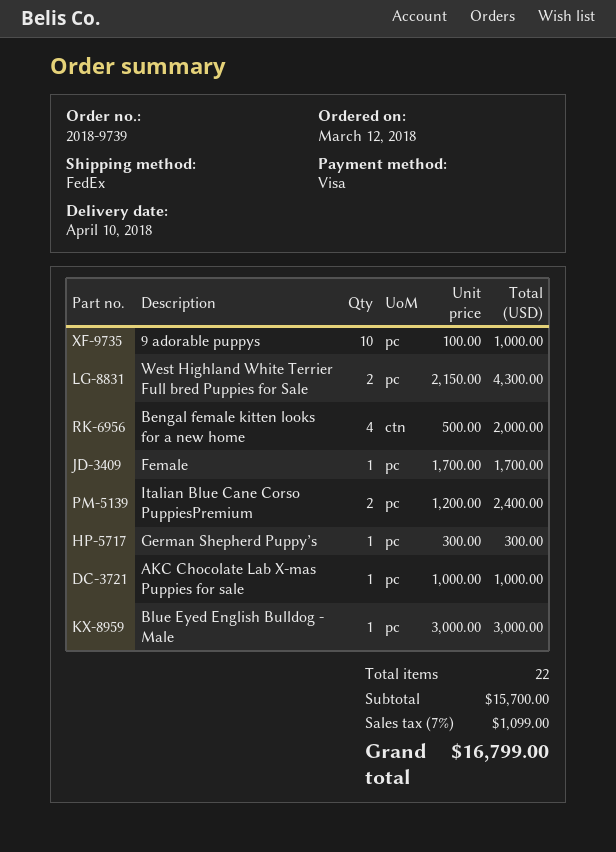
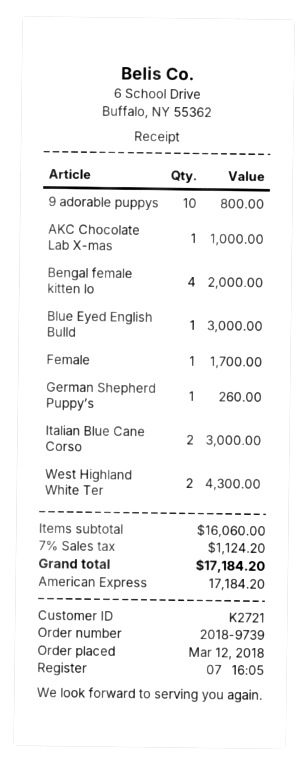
payment method: Visa -> American Express
9 adorable puppys: 10 for 1000.00 -> 10 for 800.00
Italian Blue Cane Corso PuppiesPremium: 2 for 2400.00 -> 2 for 3000.00
German Shepherd Puppy’s: 1 for 300.00 -> 1 for 260.00
subtotal: 15700.00 -> 16060.00
tax: 7% = 1099.00 -> 7% = 1124.20
total: 16799.00 -> 17184.20

